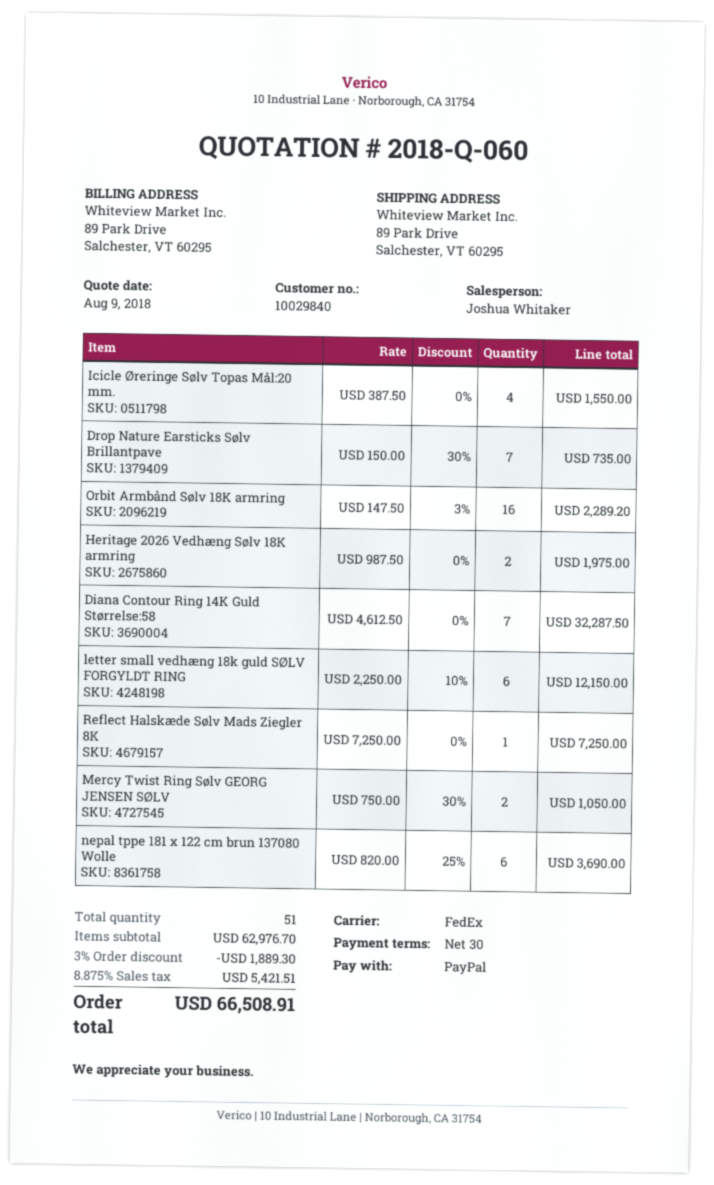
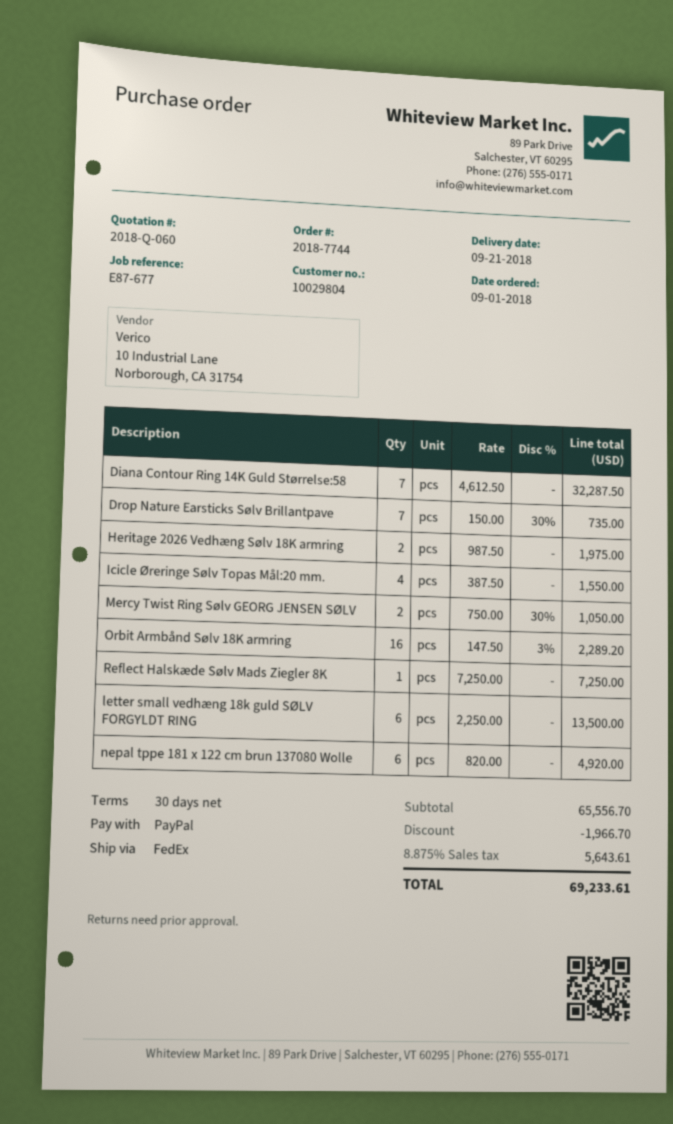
customer number: 10029840 -> 10029804
letter small vedhæng 18k guld SØLV FORGYLDT RING: 6 x 2250.00 - 10% = 12150.00 -> 6 x 2250.00 = 13500.00
nepal tppe 181 x 122 cm brun 137080 Wolle: 6 x 820.00 - 25% = 3690.00 -> 6 x 820.00 = 4920.00
subtotal: 62976.70 -> 65556.70
discount: 1889.30 -> 1966.70
tax: 8.875% = 5421.51 -> 8.875% = 5643.61
total: 66508.91 -> 69233.61

